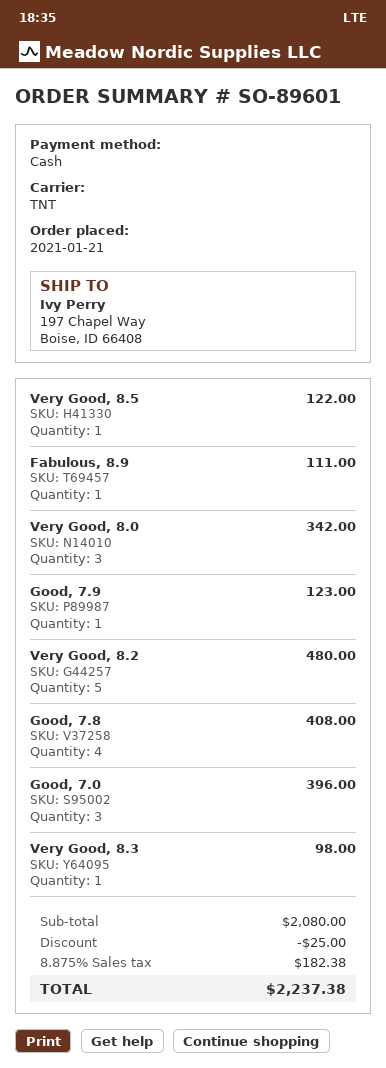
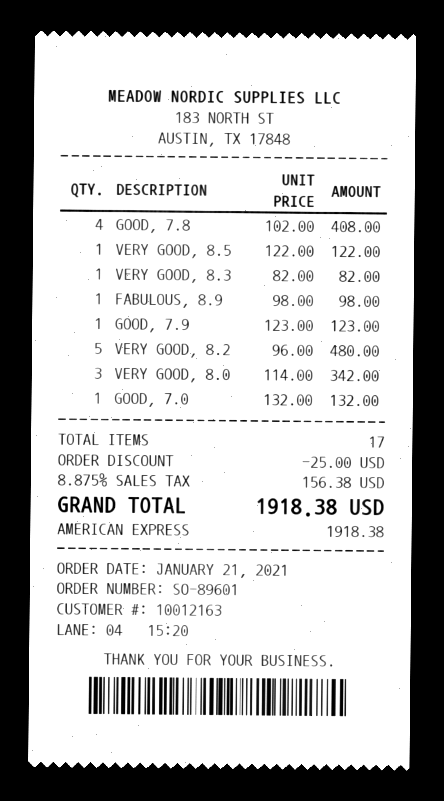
payment method: cash -> American Express
Fabulous, 8.9: 1 for 111.00 -> 1 for 98.00
Good, 7.0: 3 for 396.00 -> 1 for 132.00
Very Good, 8.3: 1 for 98.00 -> 1 for 82.00
tax: 8.875% = 182.38 -> 8.875% = 156.38
total: 2237.38 -> 1918.38

